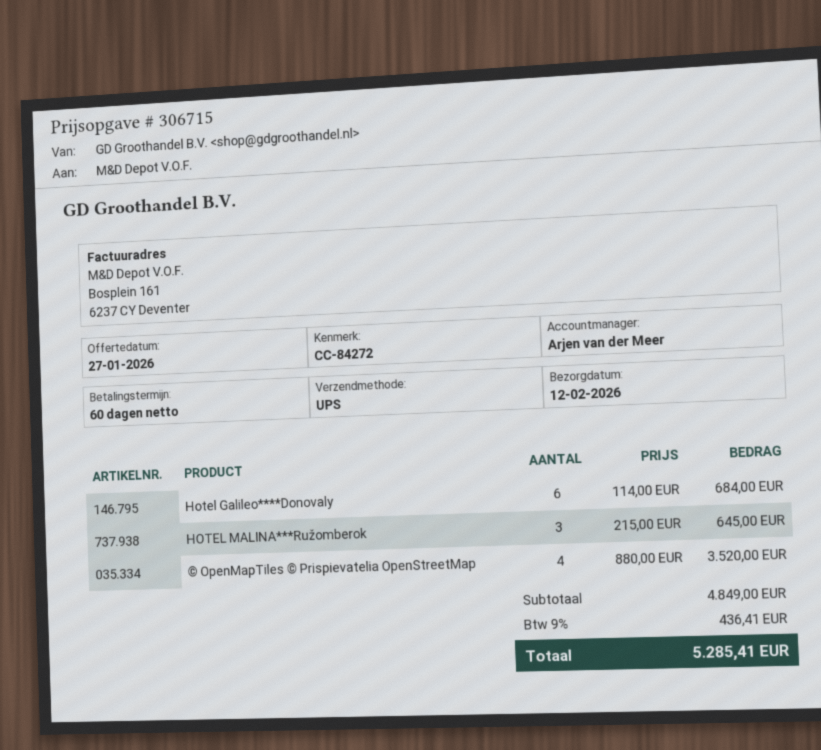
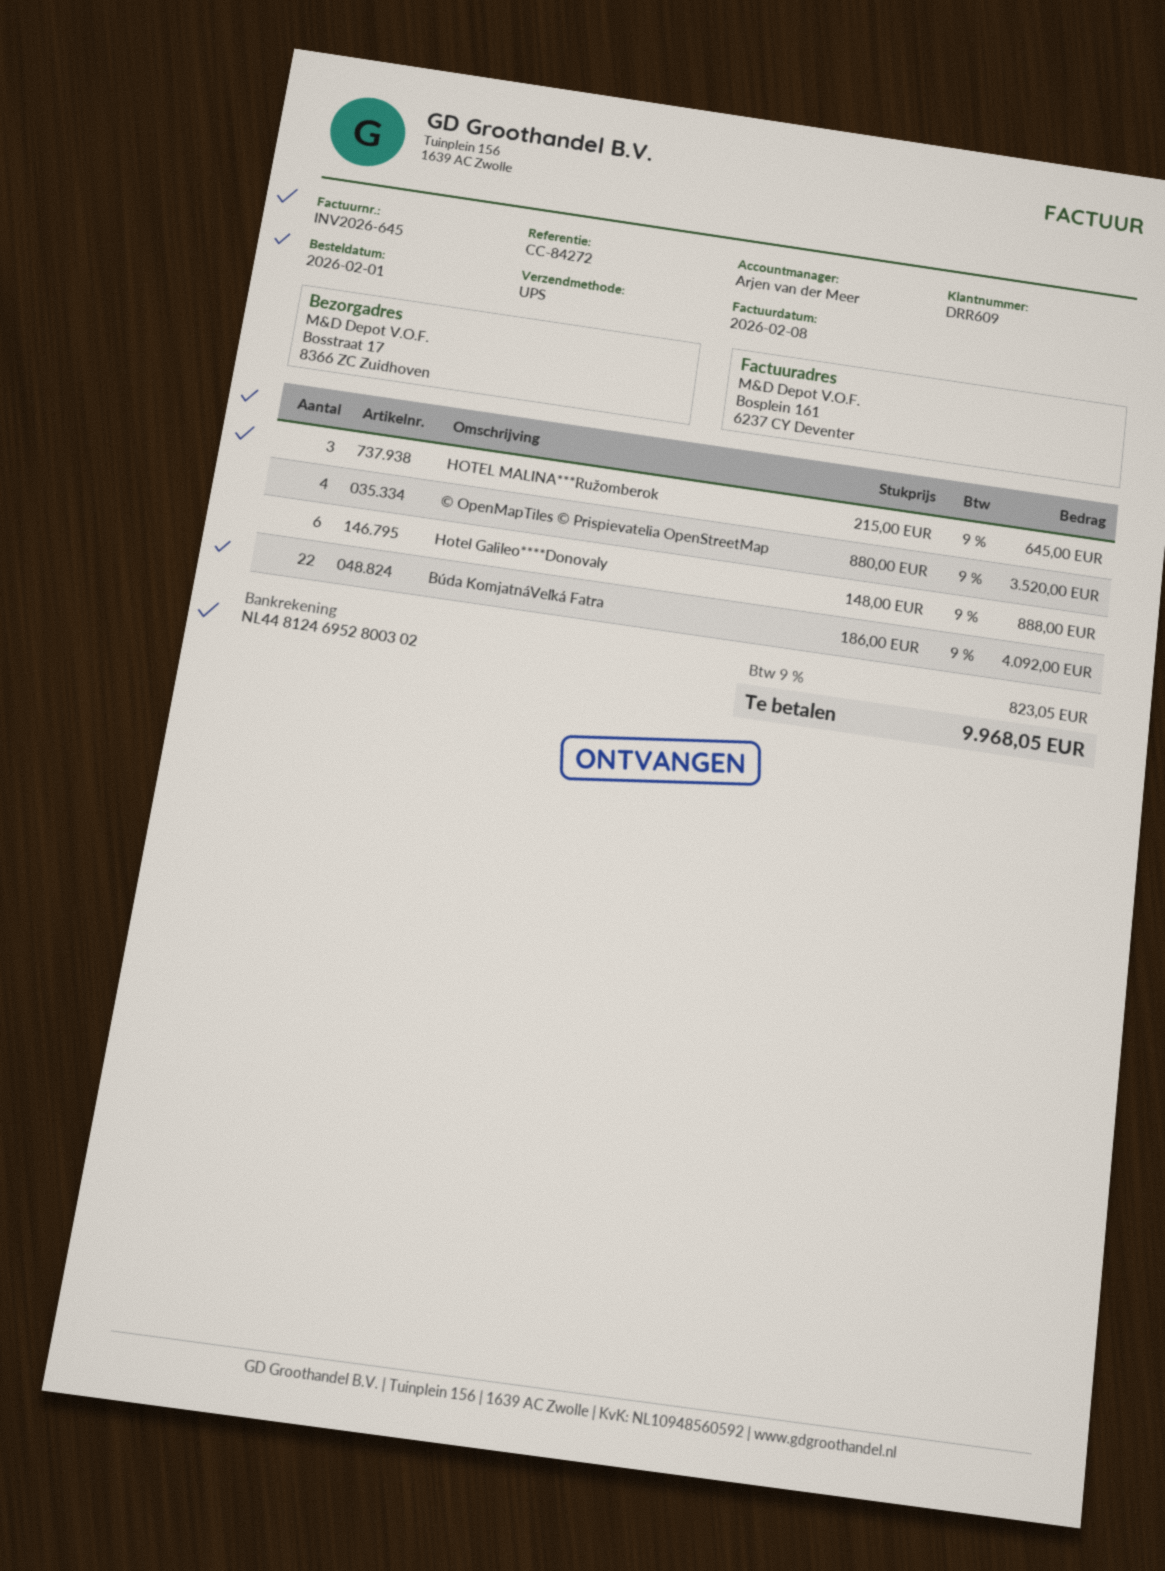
Hotel Galileo****Donovaly: 6 x 114.00 = 684.00 -> 6 x 148.00 = 888.00
Búda KomjatnáVeľká Fatra: none -> 22 x 186.00 = 4092.00
tax: 9% = 436.41 -> 9% = 823.05
total: 5285.41 -> 9968.05

